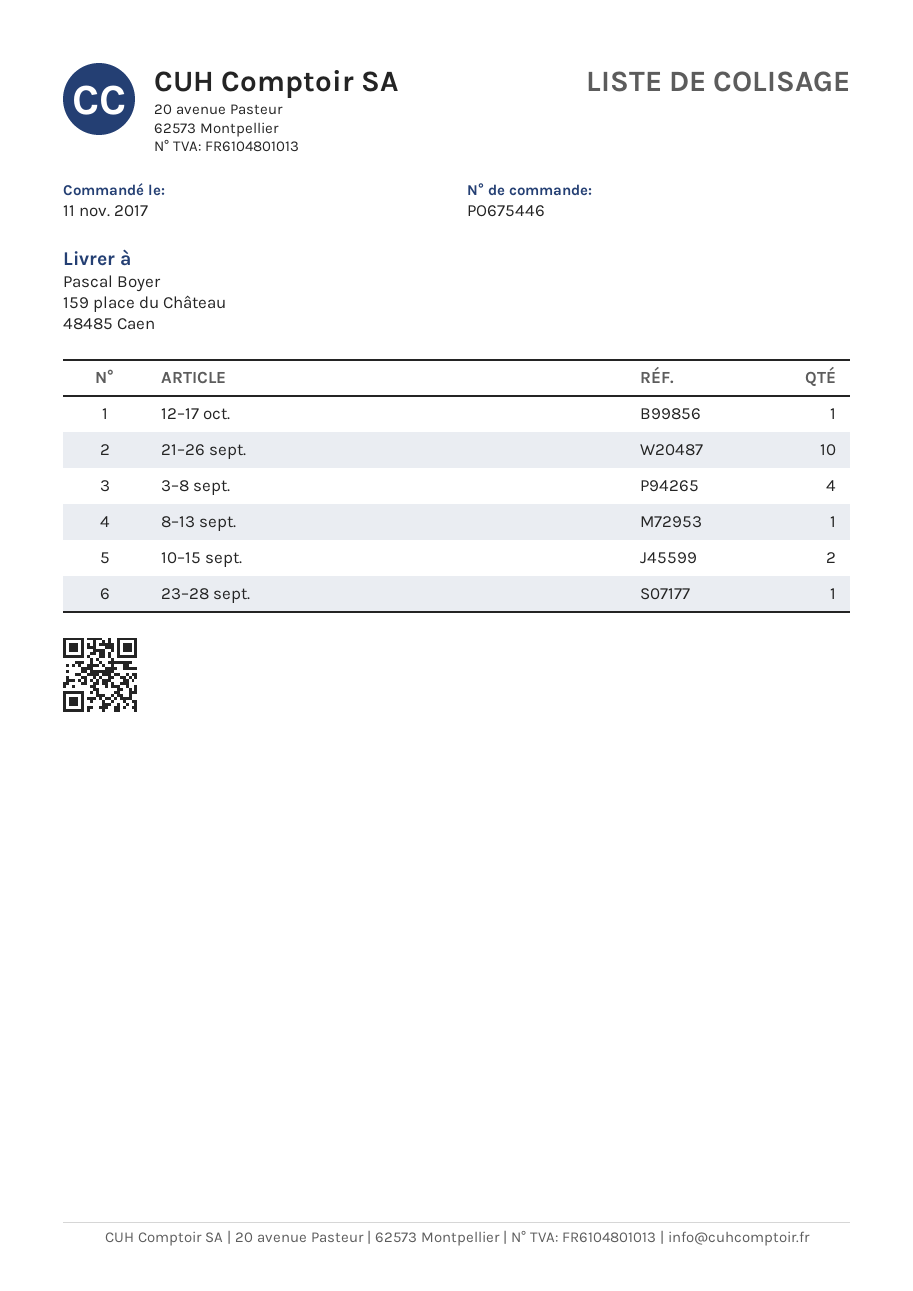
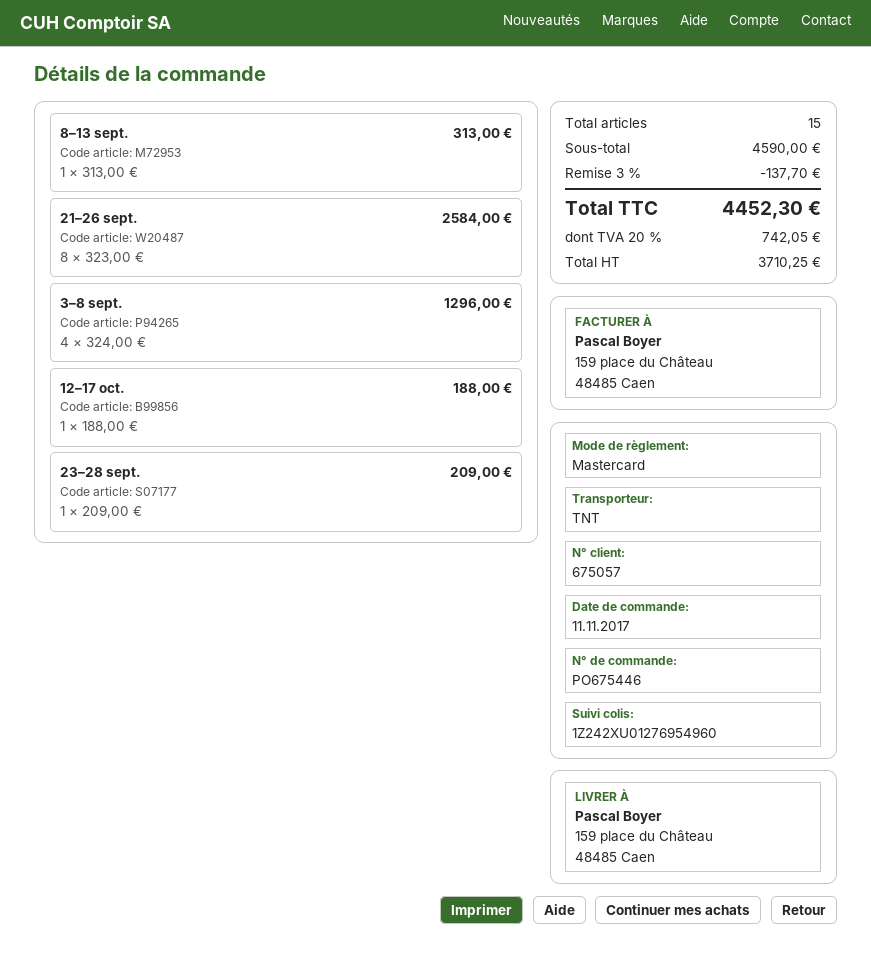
21–26 sept.: 10 -> 8
10–15 sept.: 2 -> none

